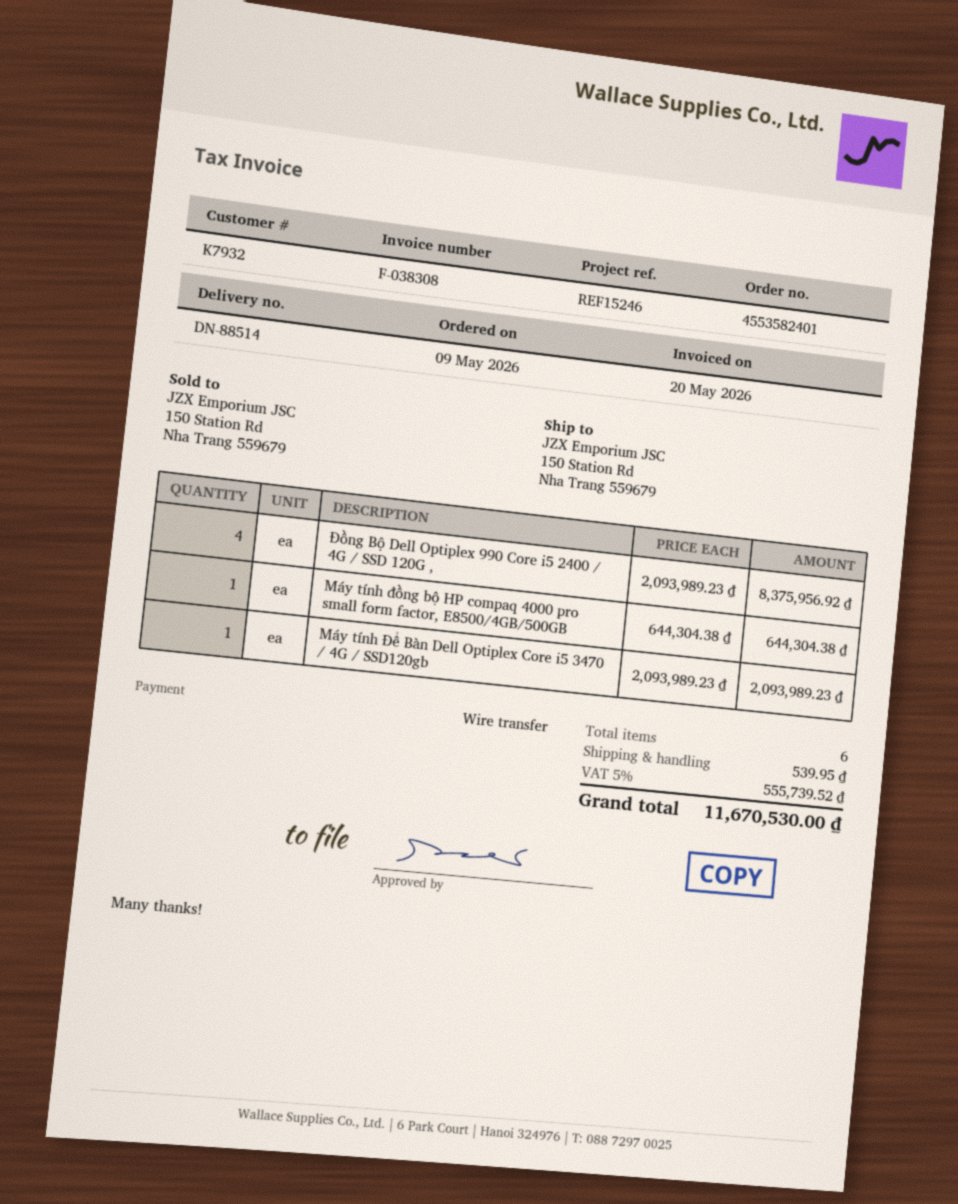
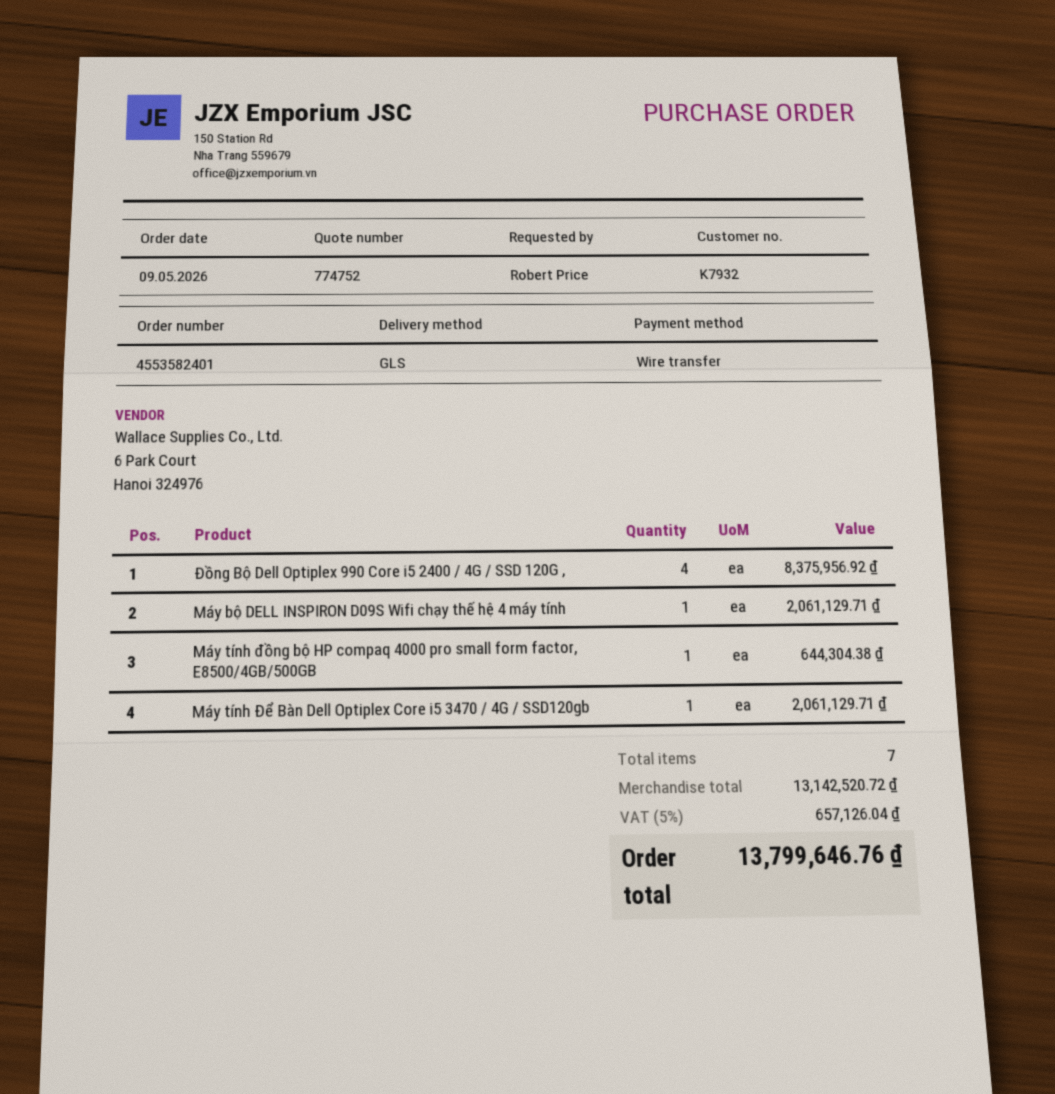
Máy tính Để Bàn Dell Optiplex Core i5 3470 / 4G / SSD120gb: 1 for 2093989.23 -> 1 for 2061129.71
Máy bộ DELL INSPIRON D09S Wifi chạy thế hệ 4 máy tính: none -> 1 for 2061129.71
total quantity: 6 -> 7
shipping: 539.95 -> none
tax: 5% = 555739.52 -> 5% = 657126.04
total: 11670530.00 -> 13799646.76

